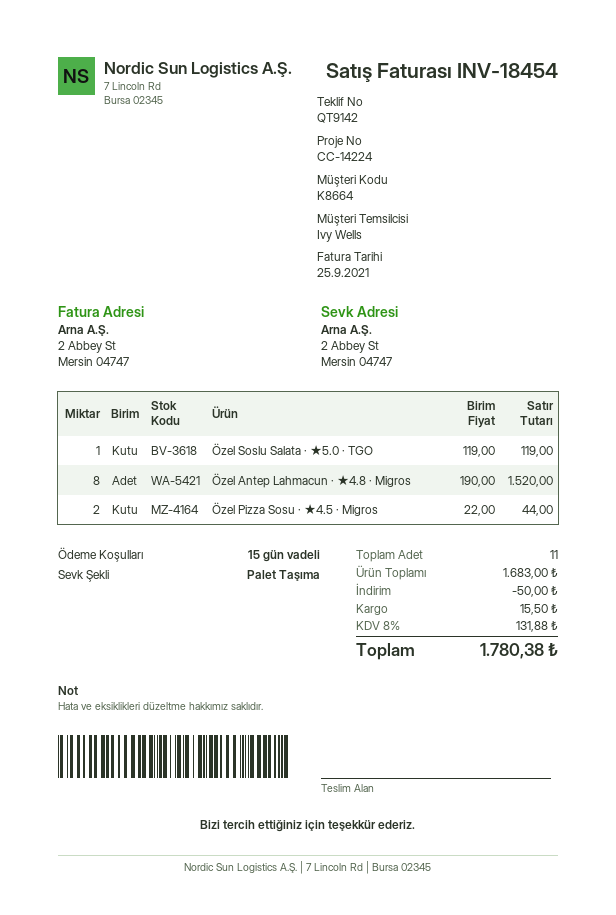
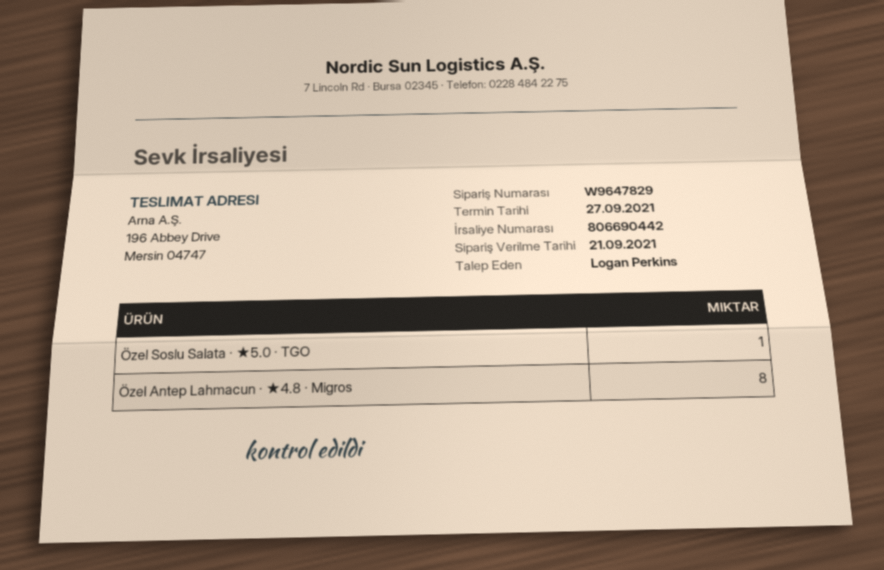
ship to: 2 Abbey St, Mersin 04747 -> 196 Abbey Drive, Mersin 04747
Özel Pizza Sosu · ★4.5 · Migros: 2 -> none

